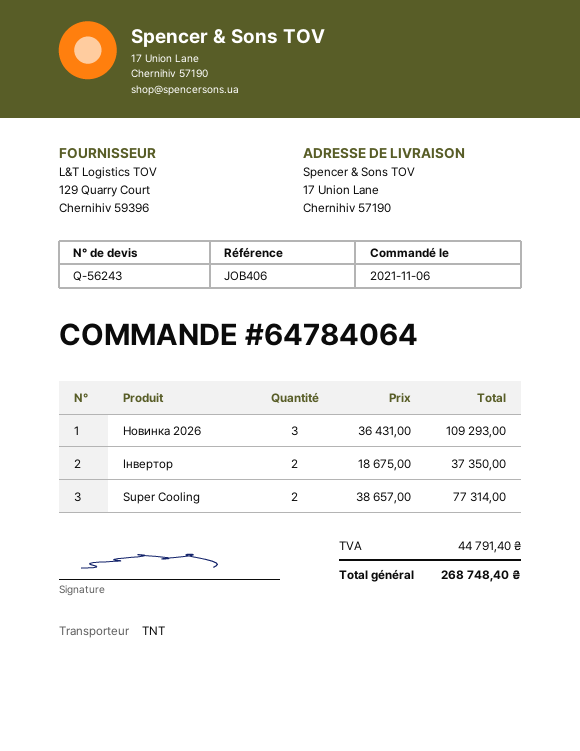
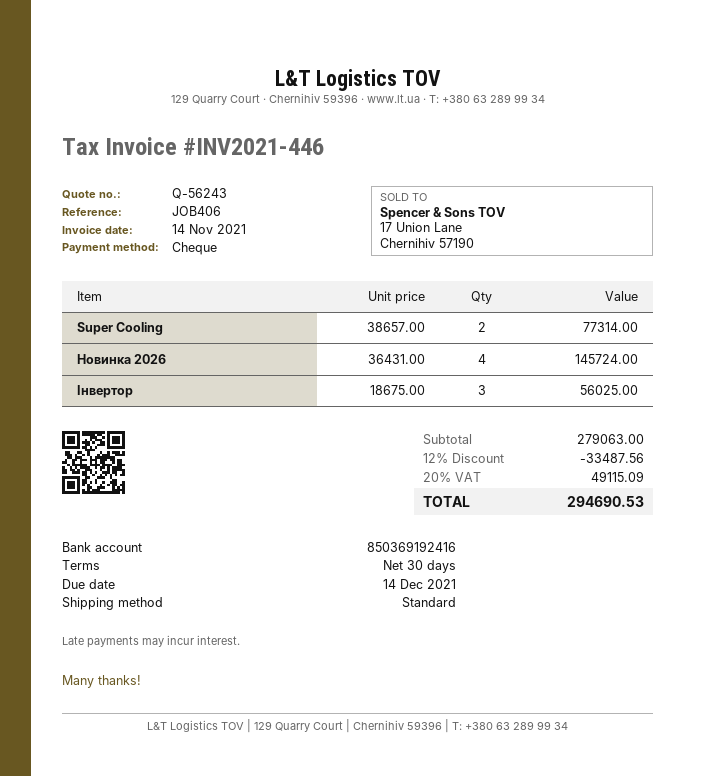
shipping method: TNT -> standard
Новинка 2026: 3 x 36431.00 = 109293.00 -> 4 x 36431.00 = 145724.00
Інвертор: 2 x 18675.00 = 37350.00 -> 3 x 18675.00 = 56025.00
discount: none -> 12% = 33487.56
tax: 44791.40 -> 49115.09
total: 268748.40 -> 294690.53

